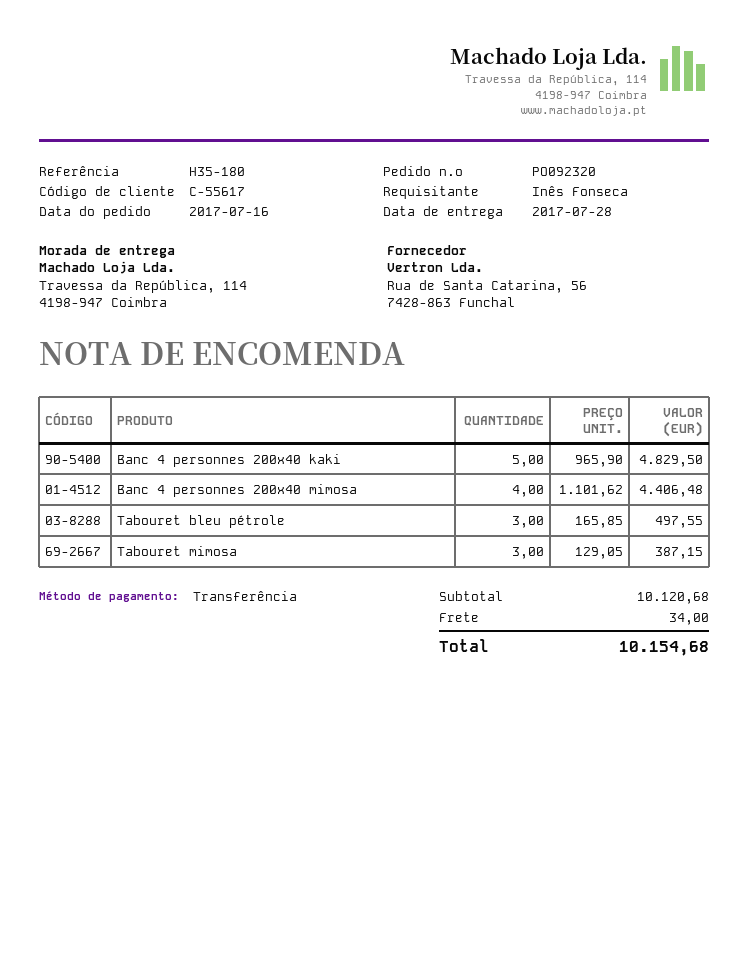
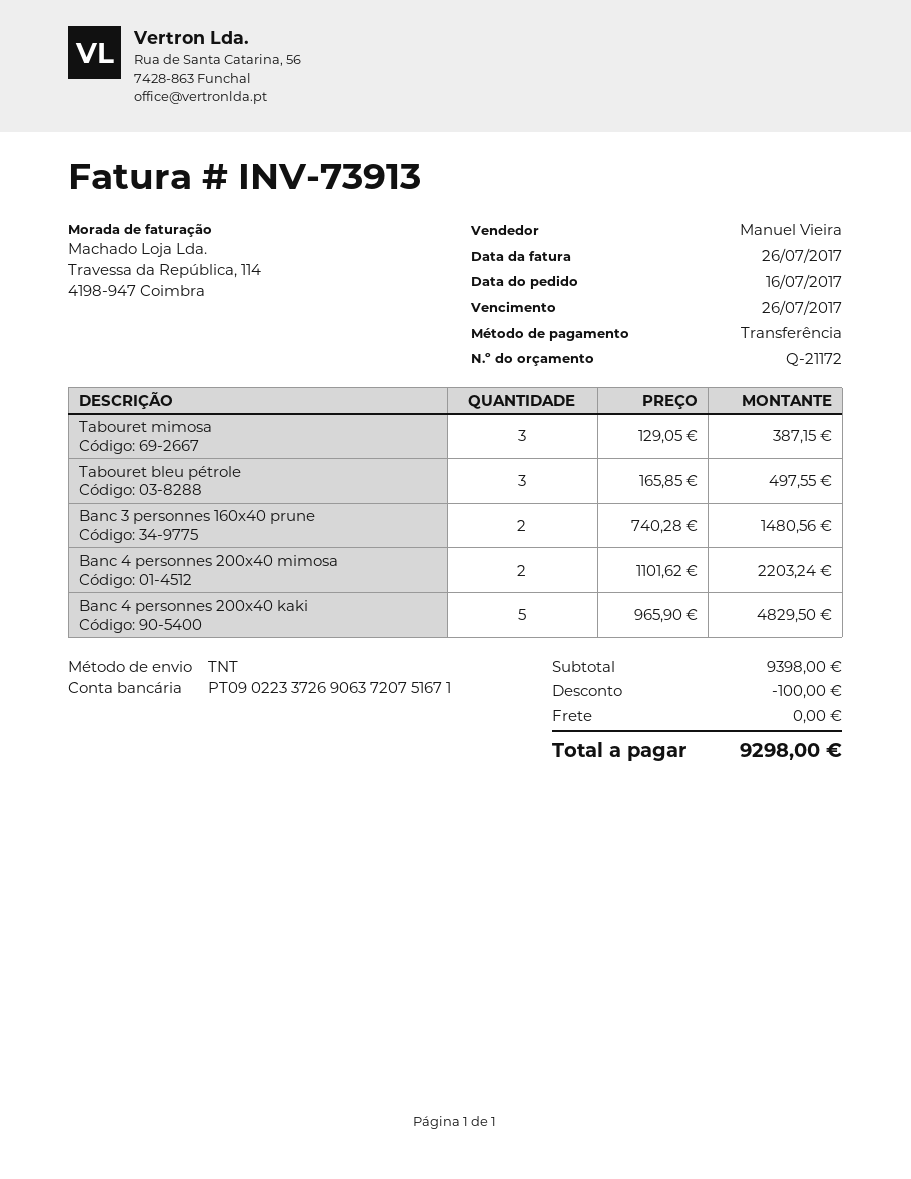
Banc 4 personnes 200x40 mimosa: 4 x 1101.62 = 4406.48 -> 2 x 1101.62 = 2203.24
Banc 3 personnes 160x40 prune: none -> 2 x 740.28 = 1480.56
subtotal: 10120.68 -> 9398.00
discount: none -> 100.00
shipping: 34.00 -> 0.00
total: 10154.68 -> 9298.00

